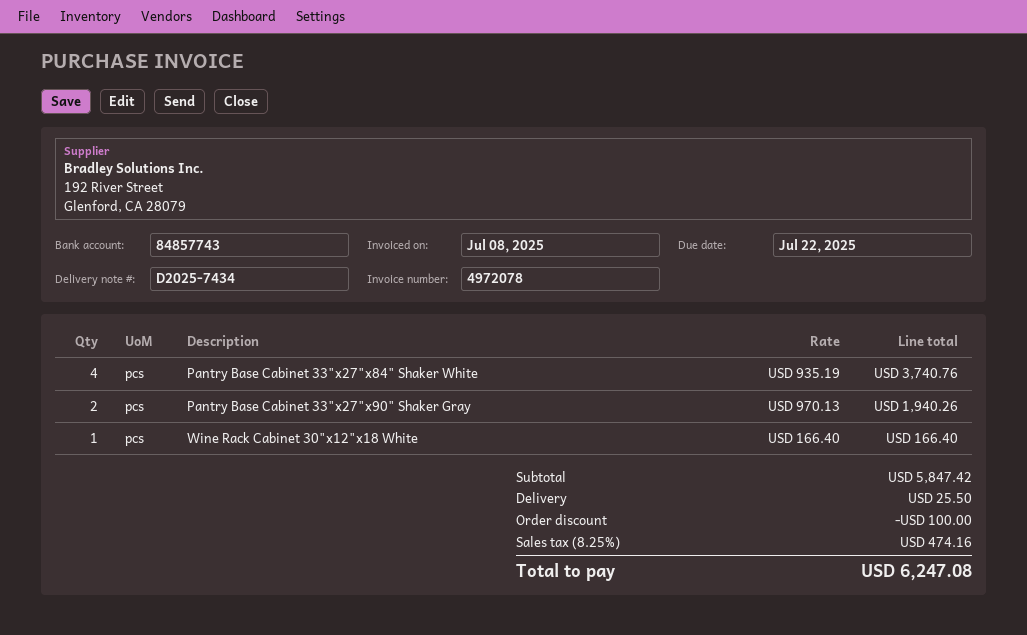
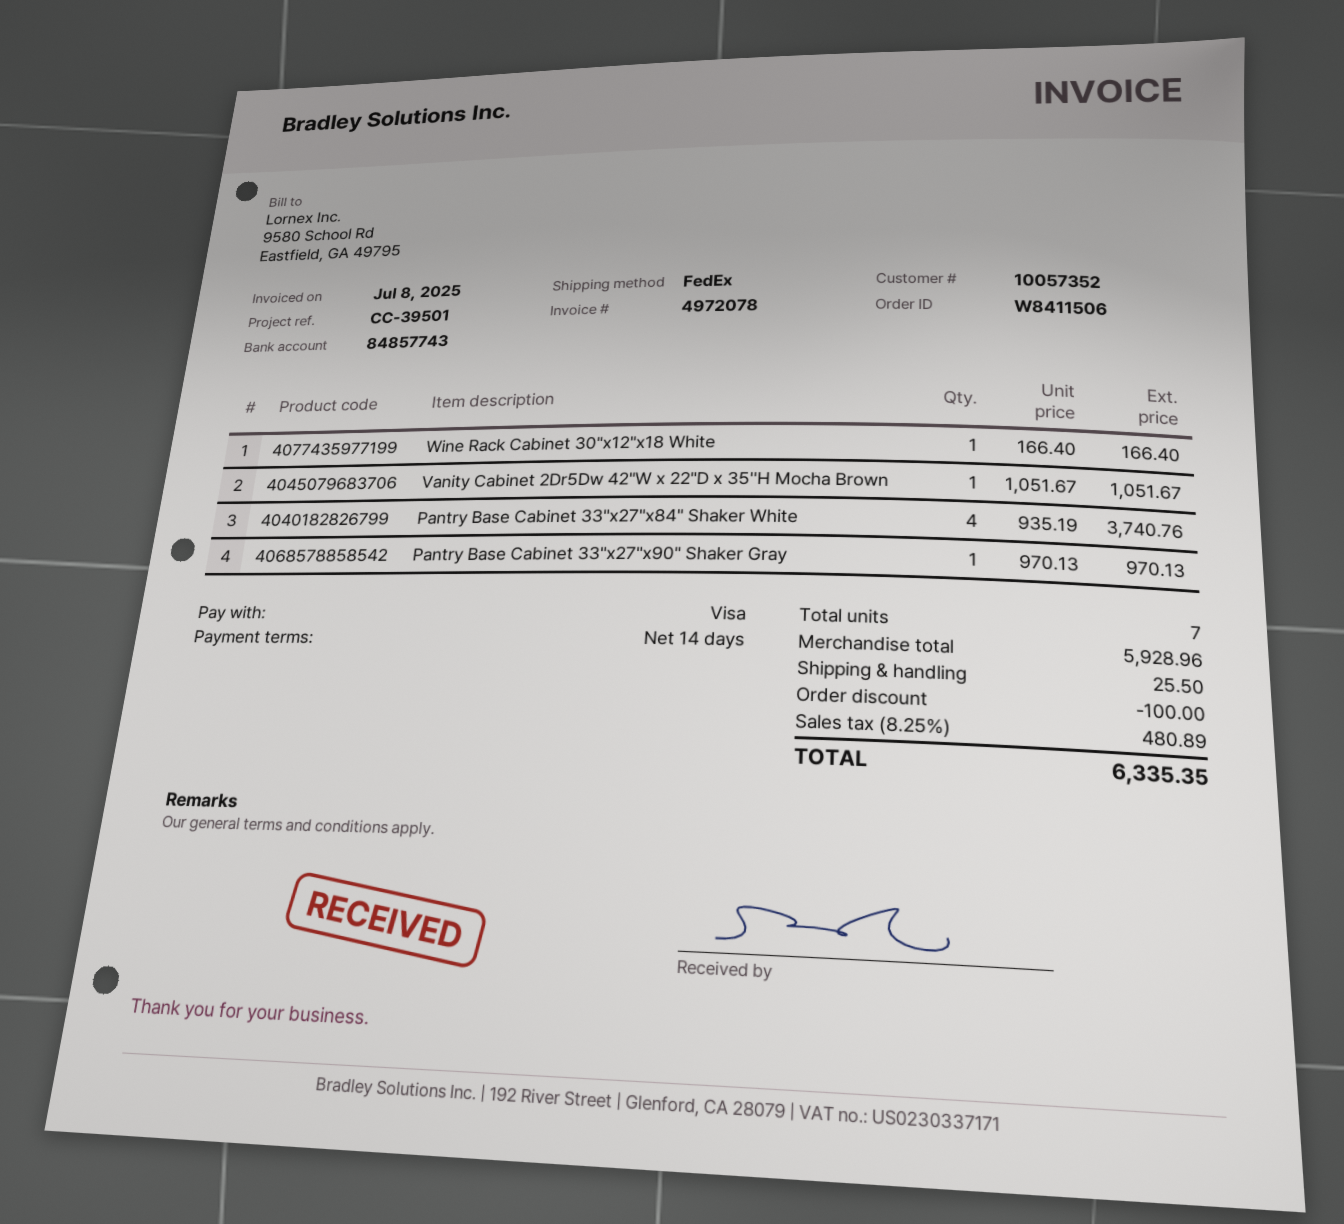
Pantry Base Cabinet 33"x27"x90" Shaker Gray: 2 x 970.13 = 1940.26 -> 1 x 970.13 = 970.13
Vanity Cabinet 2Dr5Dw 42"W x 22"D x 35''H Mocha Brown: none -> 1 x 1051.67 = 1051.67
subtotal: 5847.42 -> 5928.96
tax: 8.25% = 474.16 -> 8.25% = 480.89
total: 6247.08 -> 6335.35

